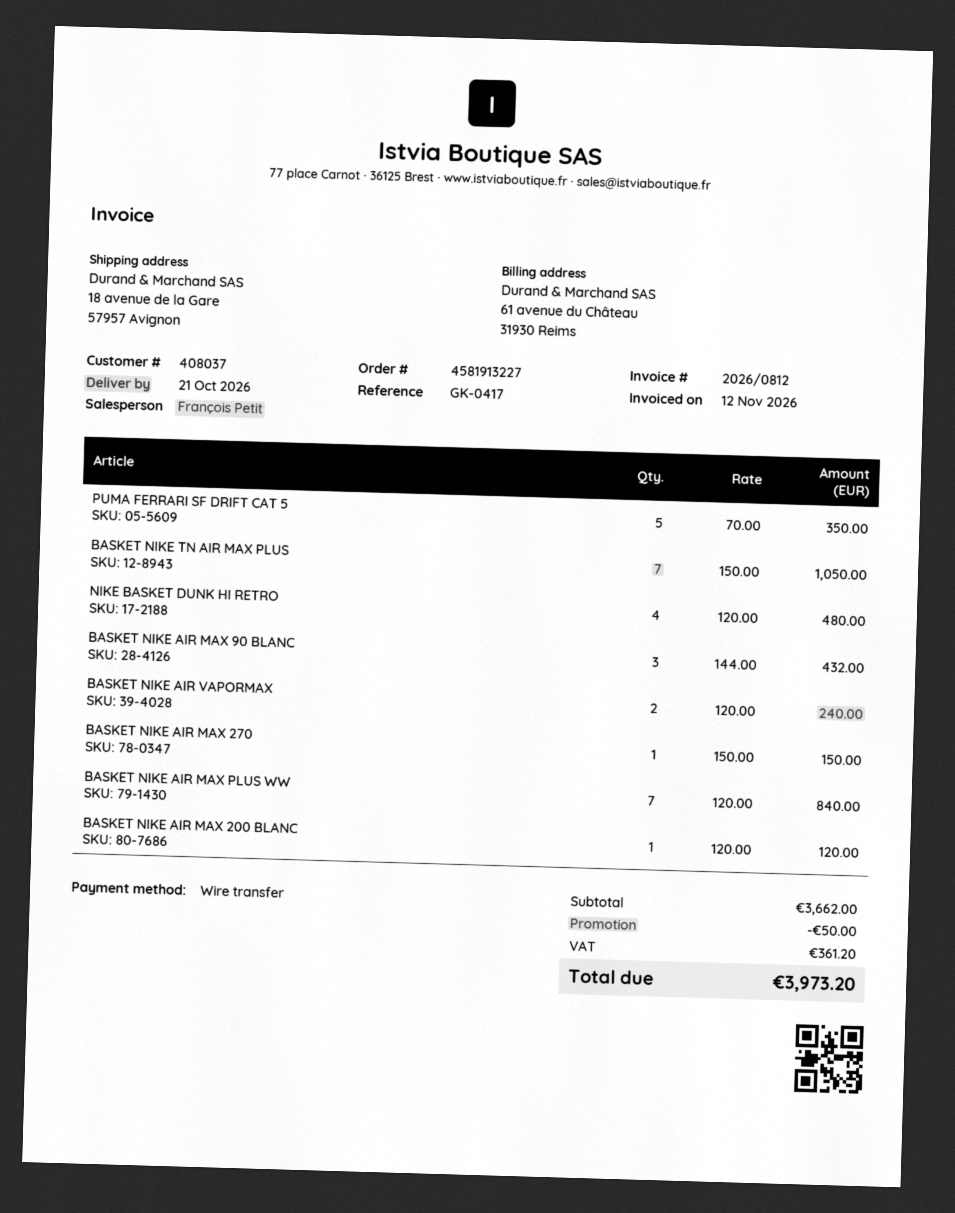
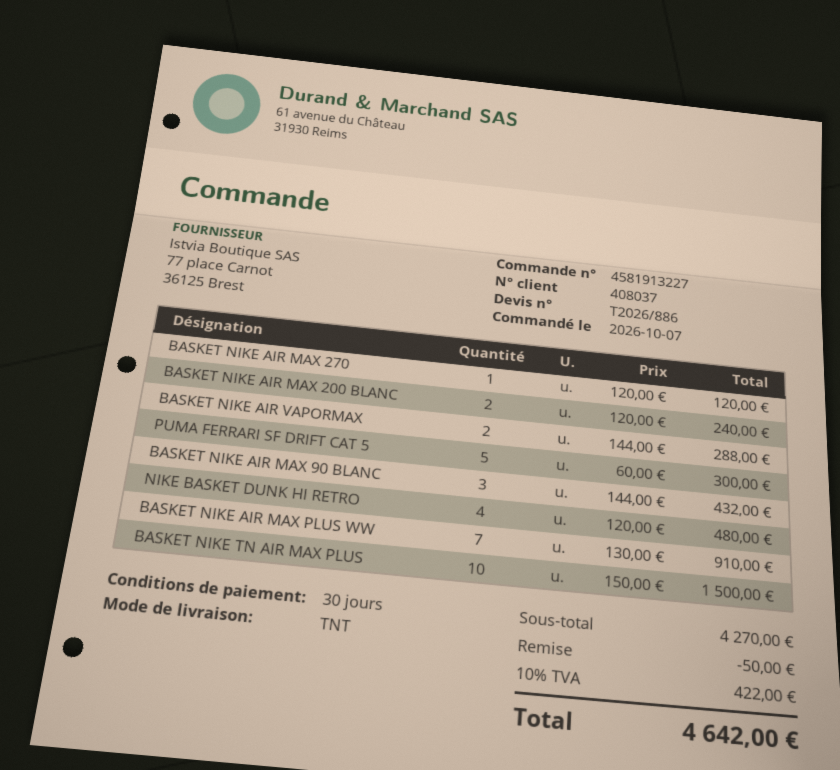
PUMA FERRARI SF DRIFT CAT 5: 5 x 70.00 = 350.00 -> 5 x 60.00 = 300.00
BASKET NIKE TN AIR MAX PLUS: 7 x 150.00 = 1050.00 -> 10 x 150.00 = 1500.00
BASKET NIKE AIR VAPORMAX: 2 x 120.00 = 240.00 -> 2 x 144.00 = 288.00
BASKET NIKE AIR MAX 270: 1 x 150.00 = 150.00 -> 1 x 120.00 = 120.00
BASKET NIKE AIR MAX PLUS WW: 7 x 120.00 = 840.00 -> 7 x 130.00 = 910.00
BASKET NIKE AIR MAX 200 BLANC: 1 x 120.00 = 120.00 -> 2 x 120.00 = 240.00
subtotal: 3662.00 -> 4270.00
tax: 361.20 -> 422.00
total: 3973.20 -> 4642.00

